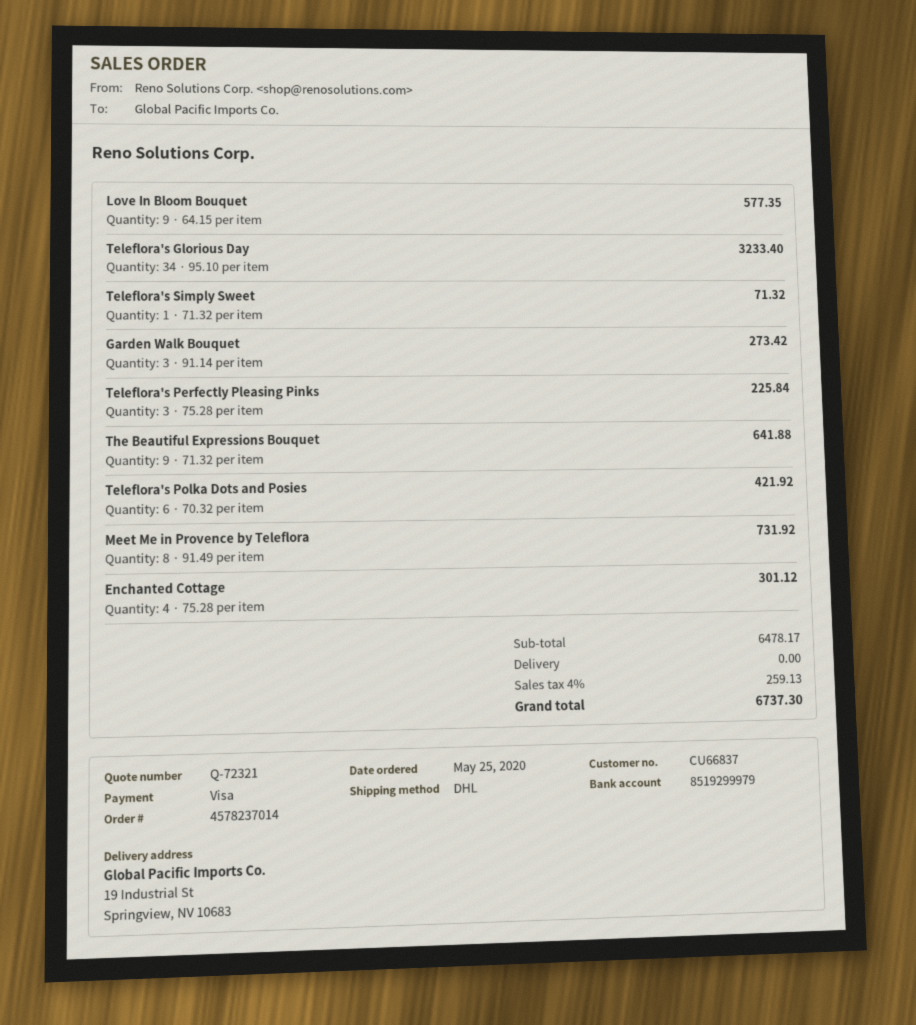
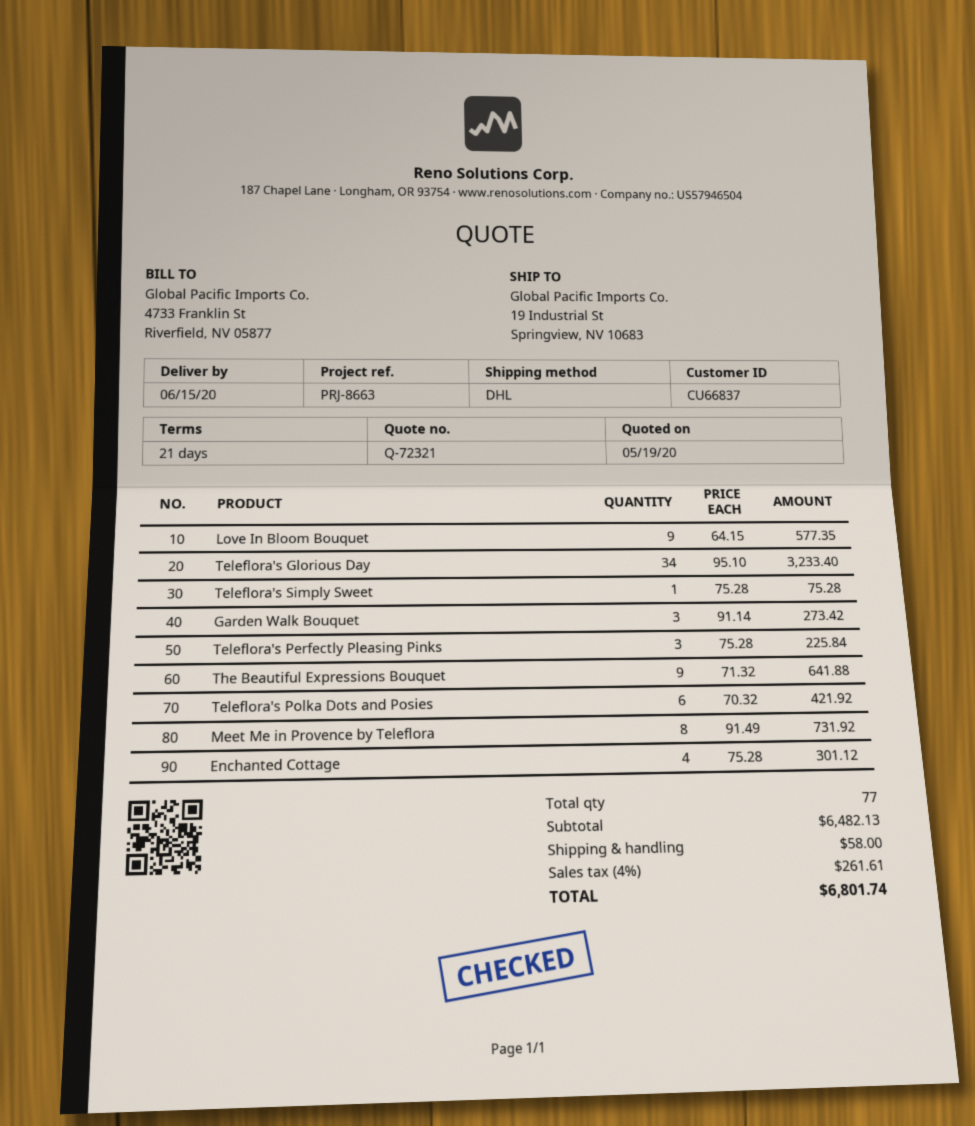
Teleflora's Simply Sweet: 1 x 71.32 = 71.32 -> 1 x 75.28 = 75.28
subtotal: 6478.17 -> 6482.13
shipping: 0.00 -> 58.00
tax: 4% = 259.13 -> 4% = 261.61
total: 6737.30 -> 6801.74

